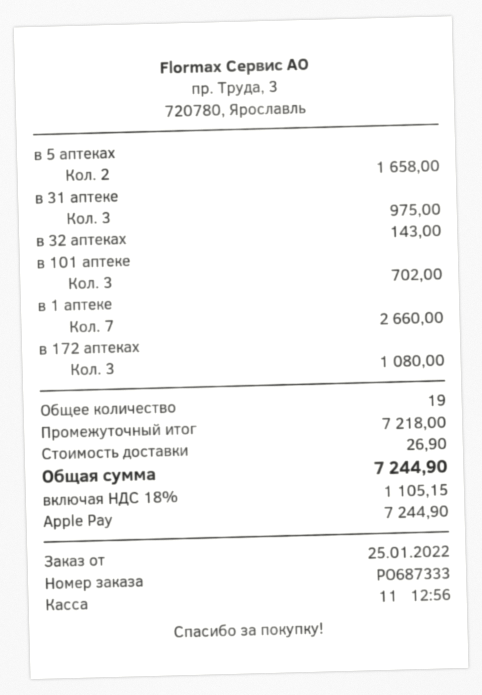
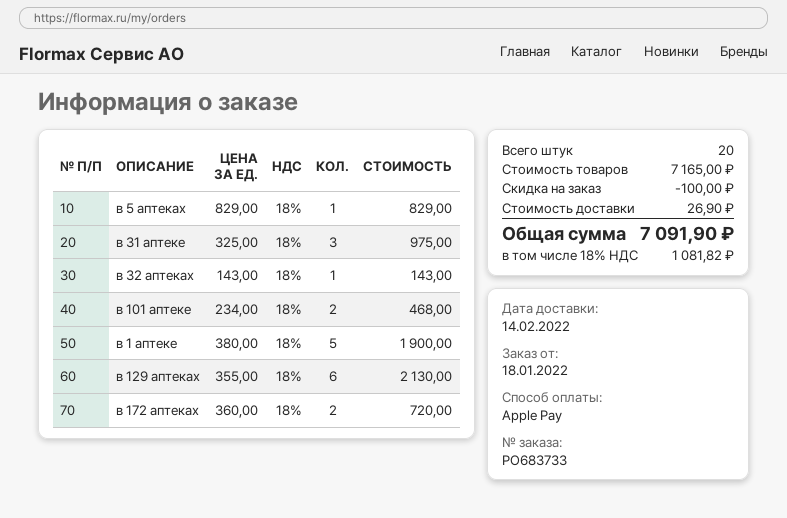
order number: PO687333 -> PO683733
order date: 2022-01-25 -> 2022-01-18
в 5 аптеках: 2 for 1658.00 -> 1 for 829.00
в 101 аптеке: 3 for 702.00 -> 2 for 468.00
в 1 аптеке: 7 for 2660.00 -> 5 for 1900.00
в 172 аптеках: 3 for 1080.00 -> 2 for 720.00
в 129 аптеках: none -> 6 for 2130.00
total quantity: 19 -> 20
subtotal: 7218.00 -> 7165.00
discount: none -> 100.00
tax: 18% = 1105.15 -> 18% = 1081.82
total: 7244.90 -> 7091.90

